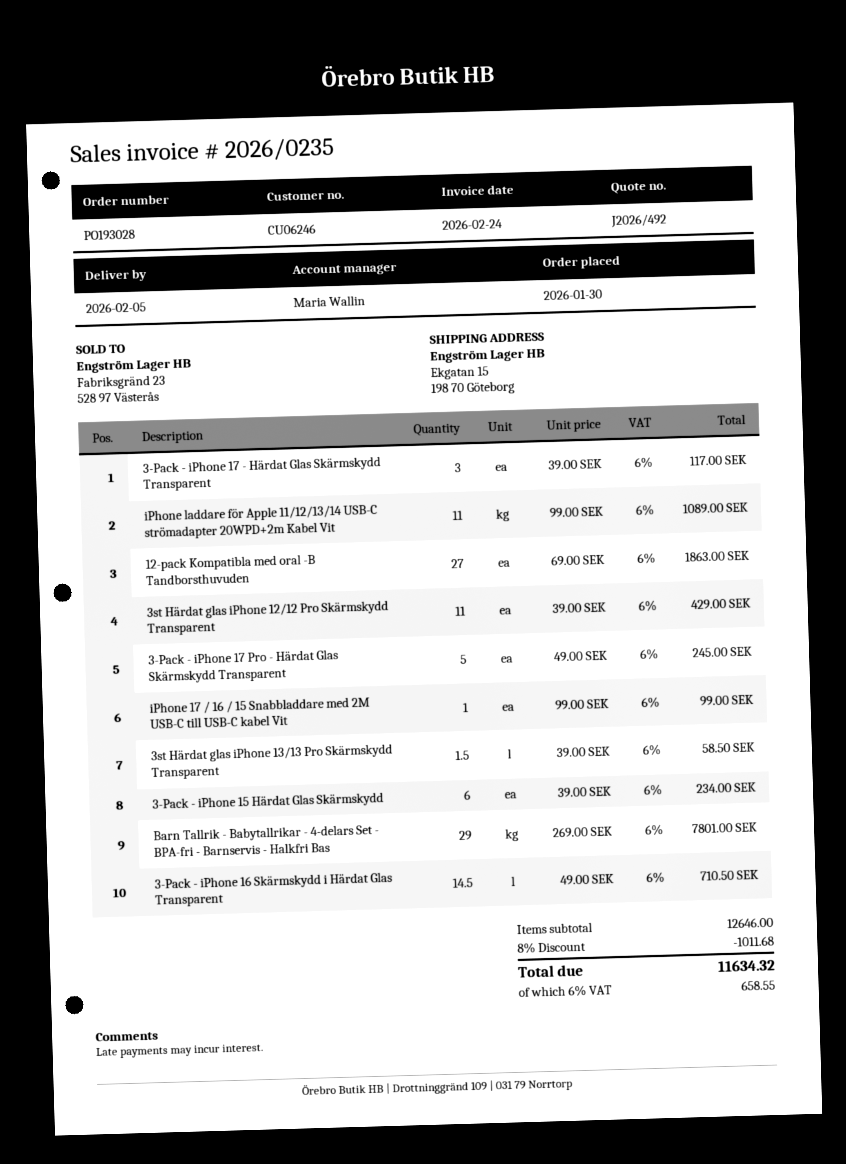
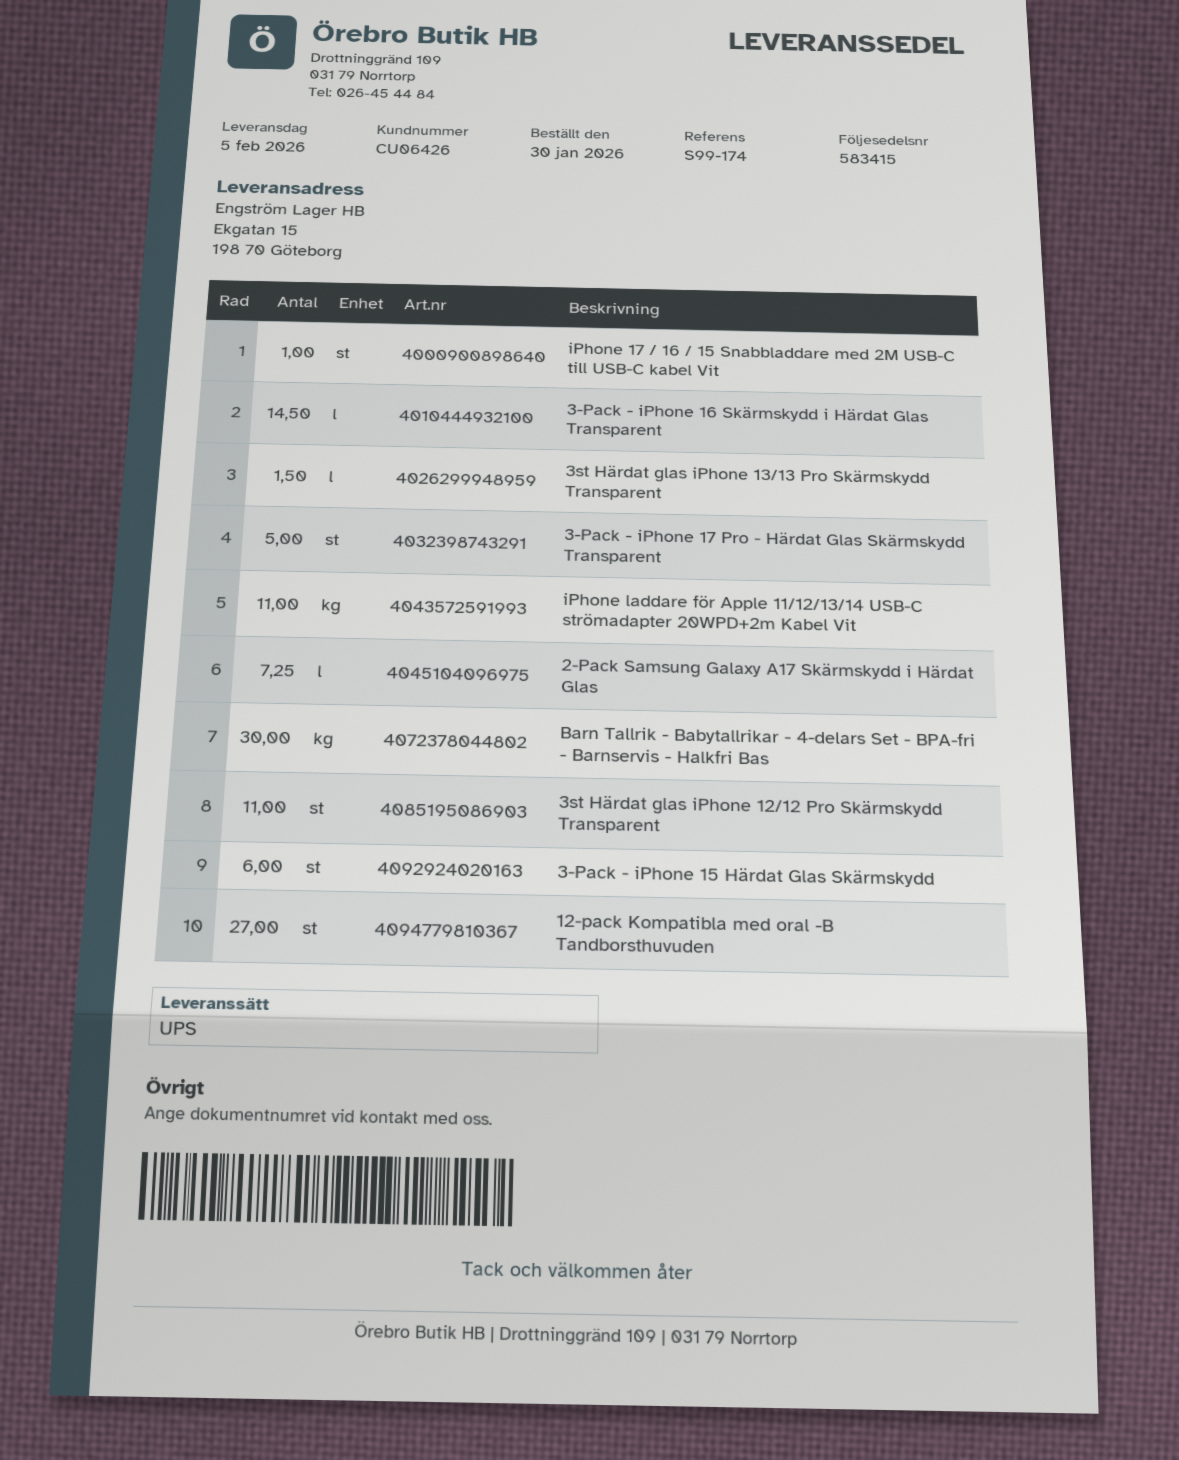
customer number: CU06246 -> CU06426
3-Pack - iPhone 17 - Härdat Glas Skärmskydd Transparent: 3 -> none
Barn Tallrik - Babytallrikar - 4-delars Set - BPA-fri - Barnservis - Halkfri Bas: 29 -> 30
2-Pack Samsung Galaxy A17 Skärmskydd i Härdat Glas: none -> 7.25

